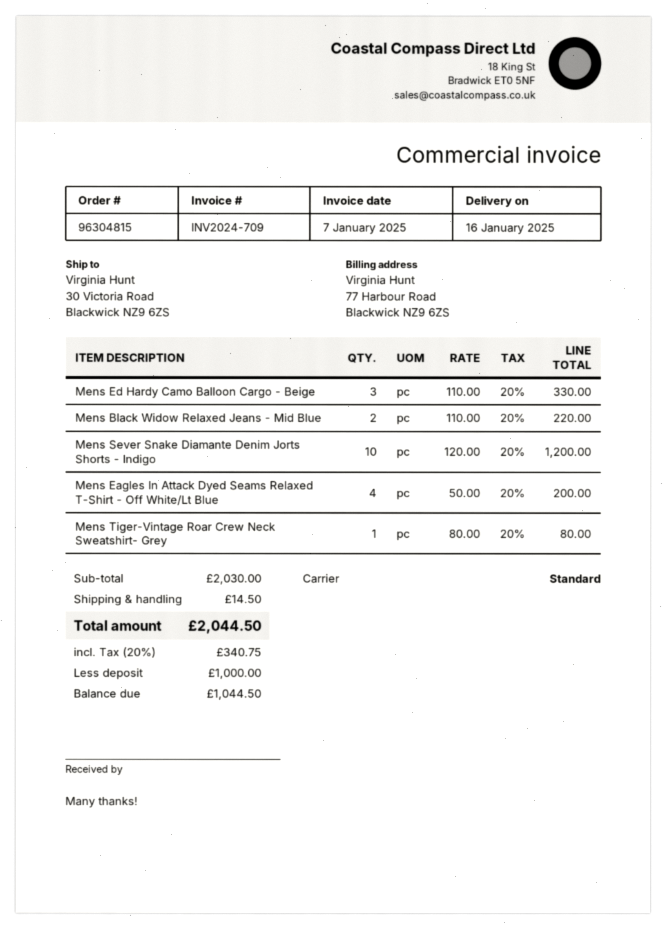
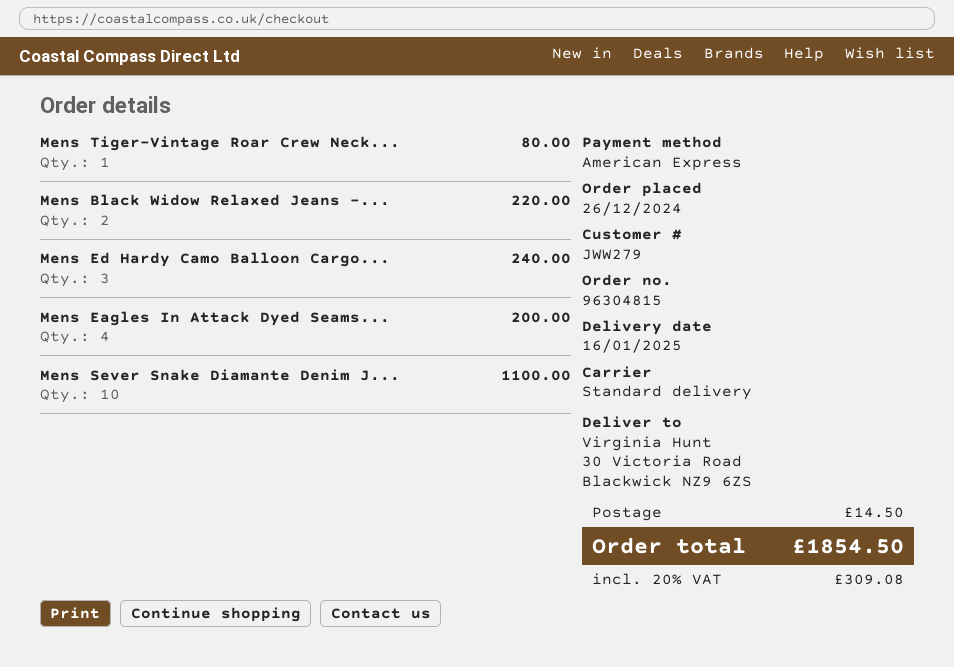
Mens Ed Hardy Camo Balloon Cargo - Beige: 3 for 330.00 -> 3 for 240.00
Mens Sever Snake Diamante Denim Jorts Shorts - Indigo: 10 for 1200.00 -> 10 for 1100.00
tax: 20% = 340.75 -> 20% = 309.08
total: 2044.50 -> 1854.50

